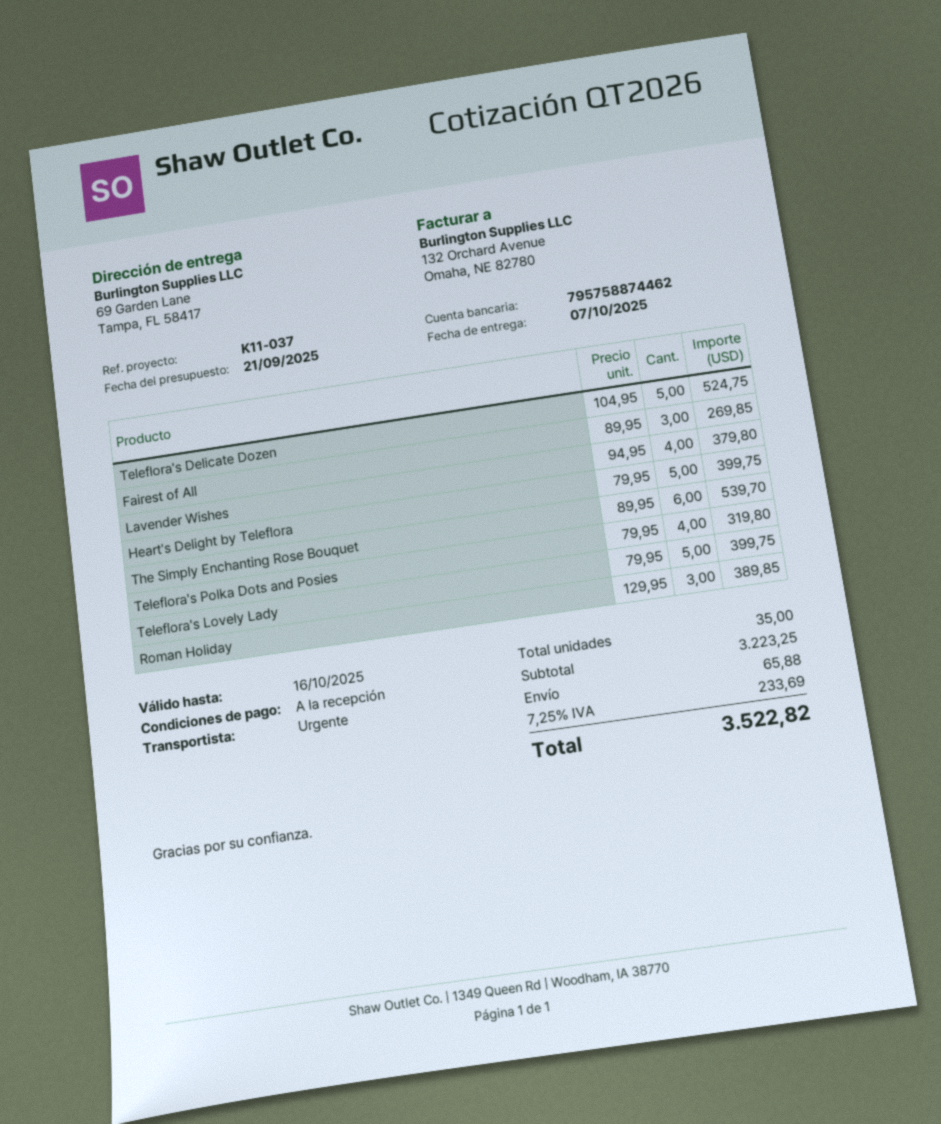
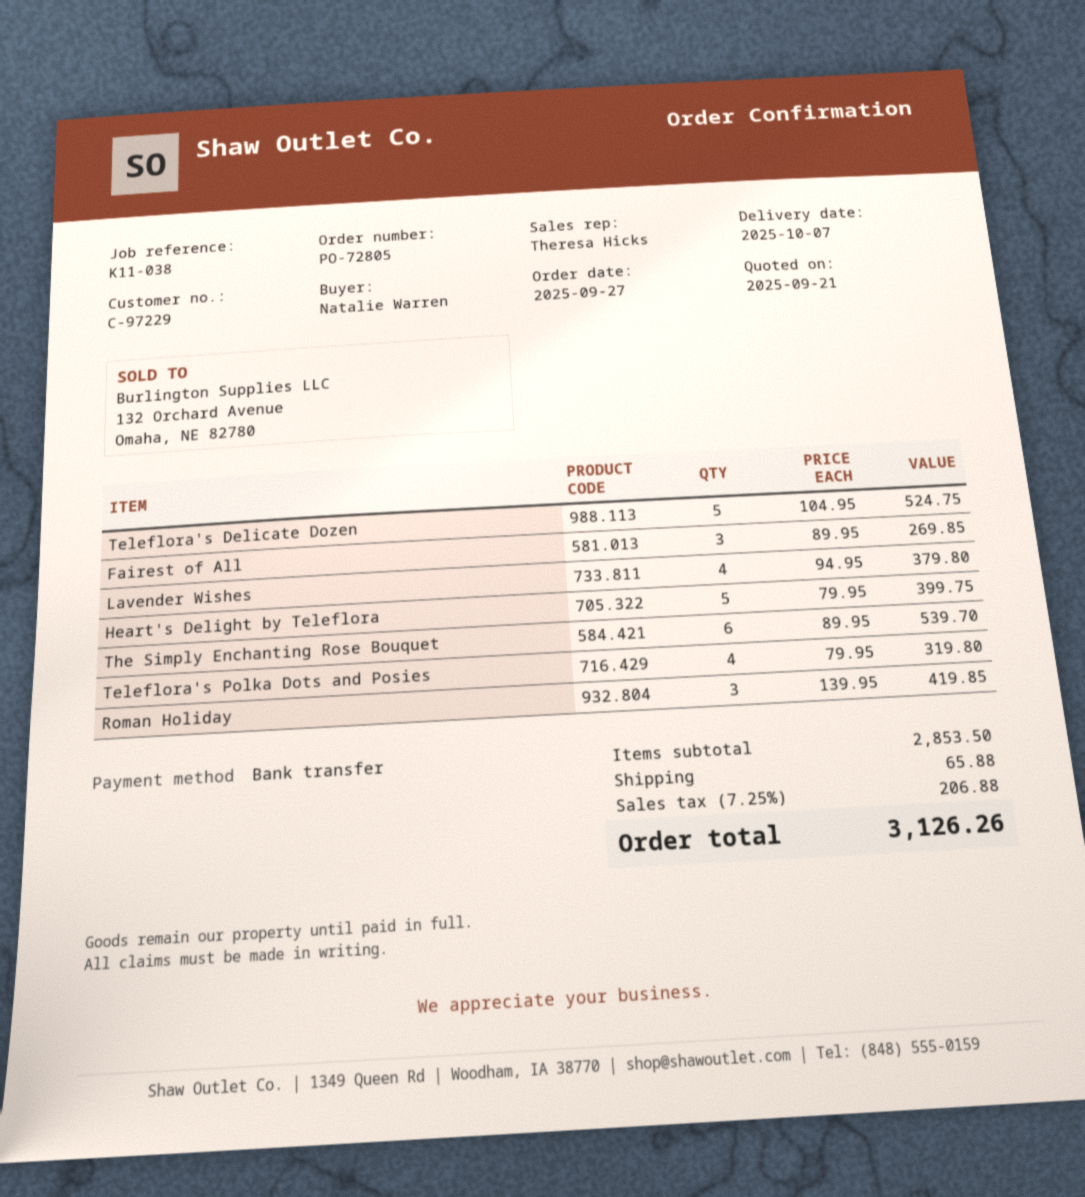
reference: K11-037 -> K11-038
Teleflora's Lovely Lady: 5 x 79.95 = 399.75 -> none
Roman Holiday: 3 x 129.95 = 389.85 -> 3 x 139.95 = 419.85
subtotal: 3223.25 -> 2853.50
tax: 7.25% = 233.69 -> 7.25% = 206.88
total: 3522.82 -> 3126.26

